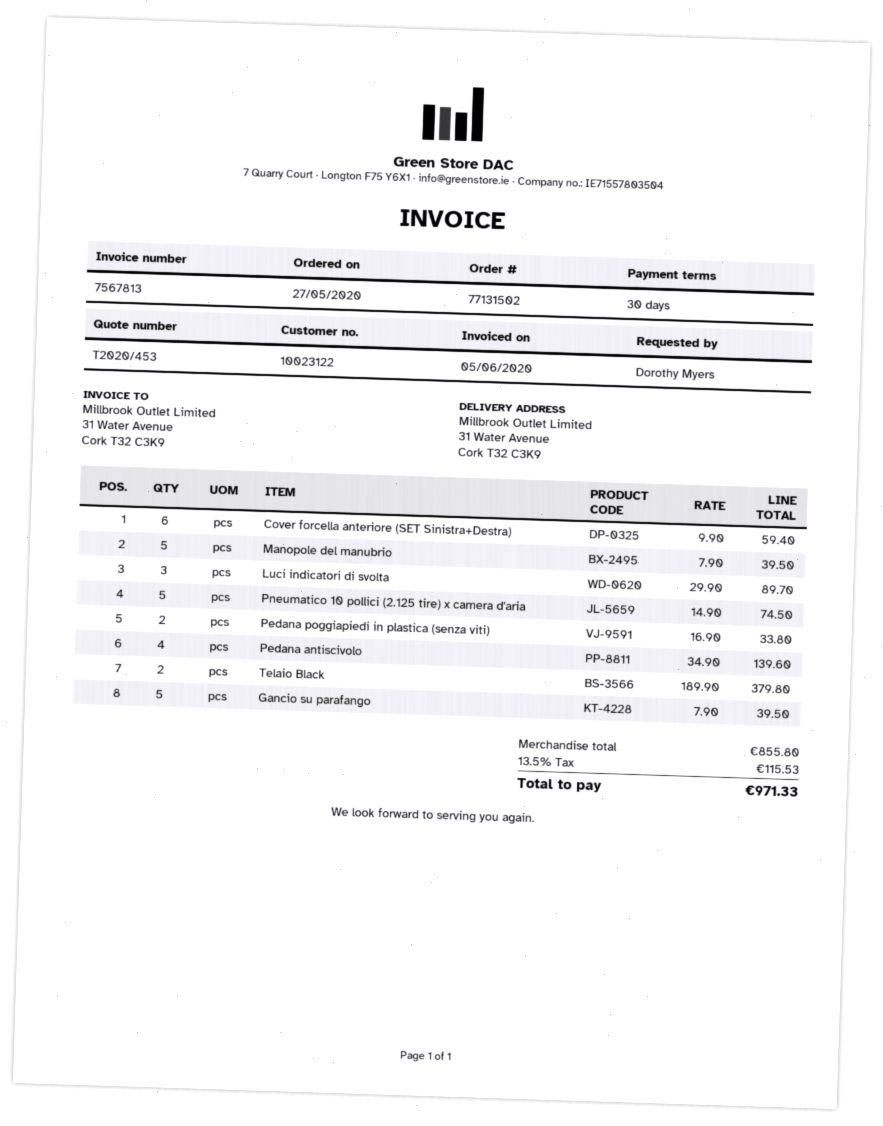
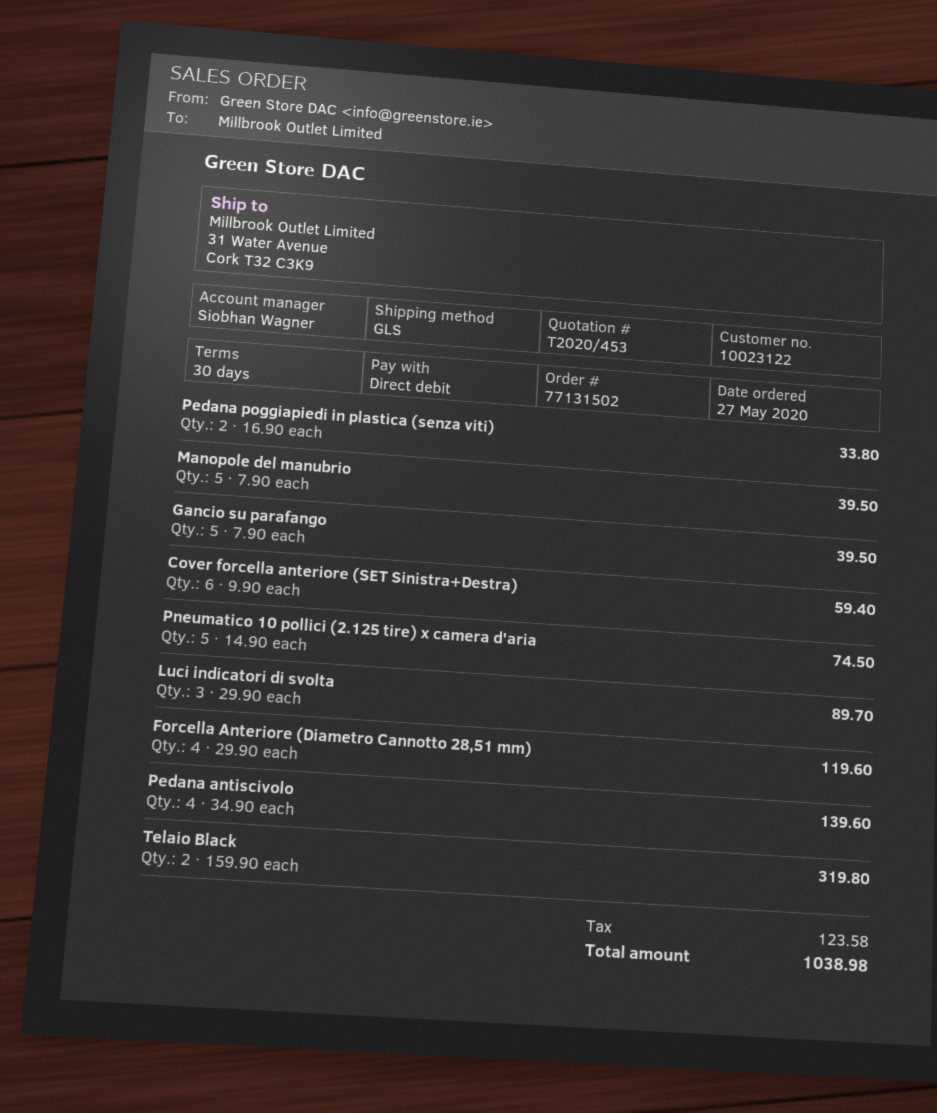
Telaio Black: 2 x 189.90 = 379.80 -> 2 x 159.90 = 319.80
Forcella Anteriore (Diametro Cannotto 28,51 mm): none -> 4 x 29.90 = 119.60
tax: 115.53 -> 123.58
total: 971.33 -> 1038.98

